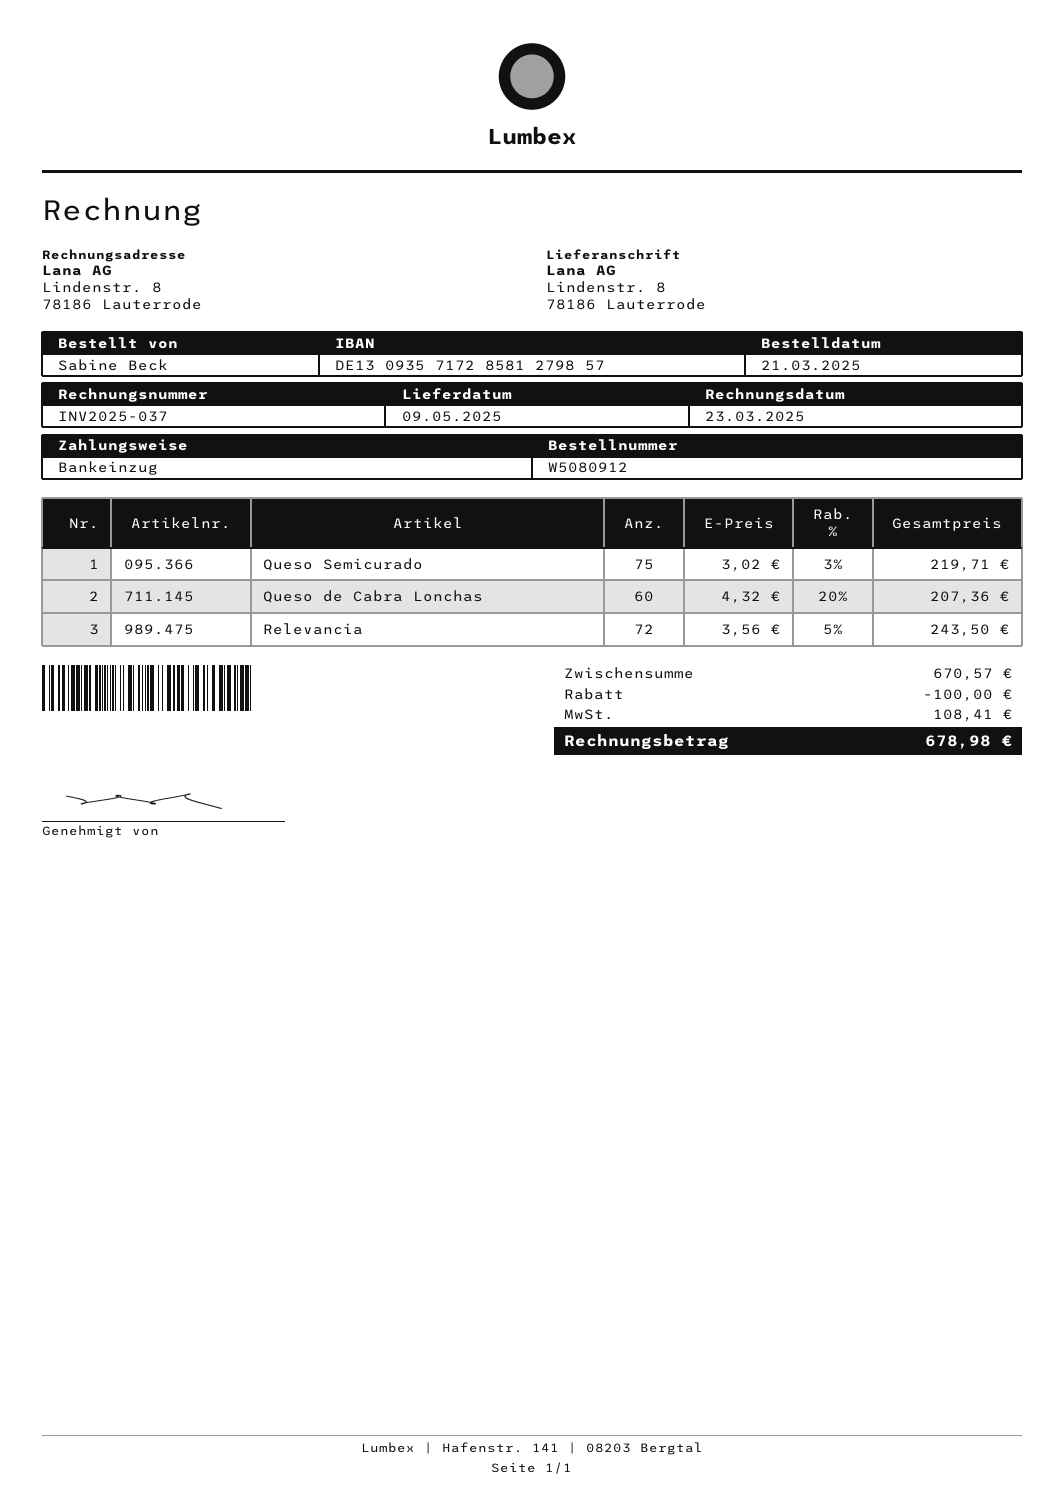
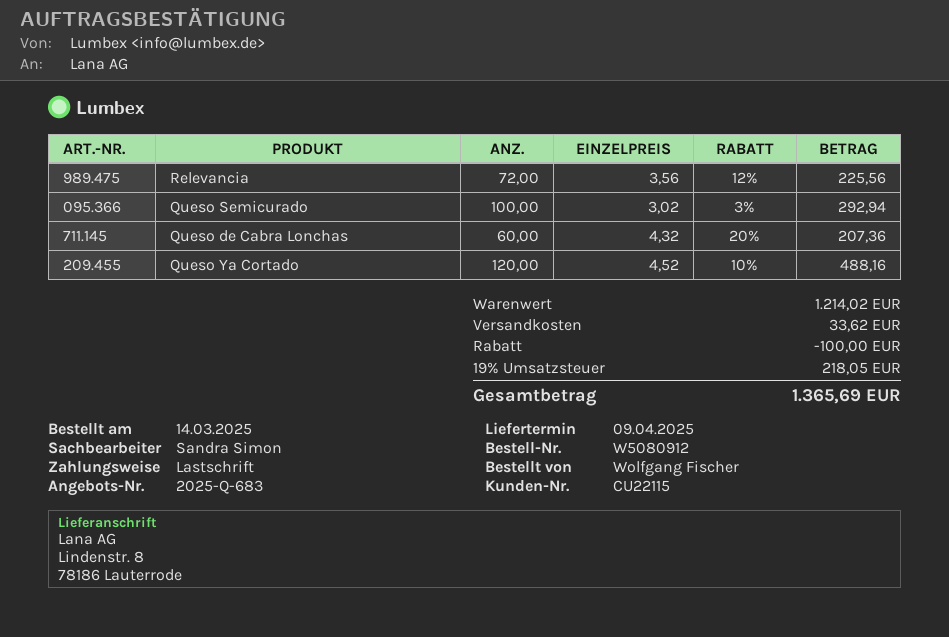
order date: 2025-03-21 -> 2025-03-14
delivery date: 2025-05-09 -> 2025-04-09
ordered by: Sabine Beck -> Wolfgang Fischer
Queso Semicurado: 75 x 3.02 - 3% = 219.71 -> 100 x 3.02 - 3% = 292.94
Relevancia: 72 x 3.56 - 5% = 243.50 -> 72 x 3.56 - 12% = 225.56
Queso Ya Cortado: none -> 120 x 4.52 - 10% = 488.16
subtotal: 670.57 -> 1214.02
shipping: none -> 33.62
tax: 108.41 -> 218.05
total: 678.98 -> 1365.69

